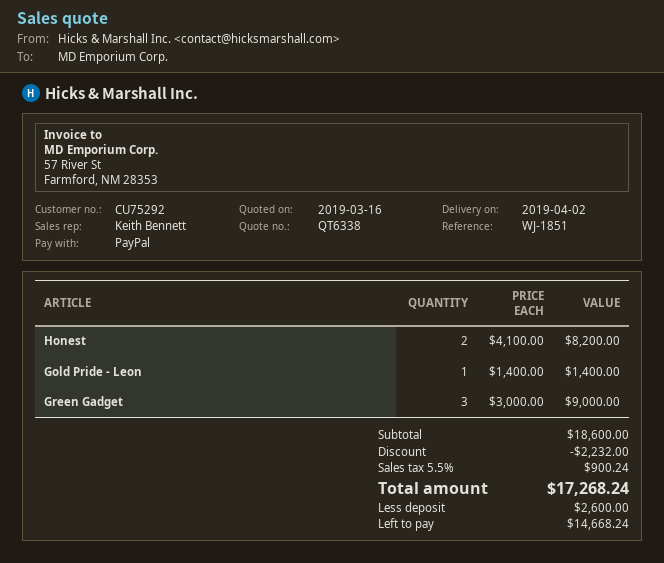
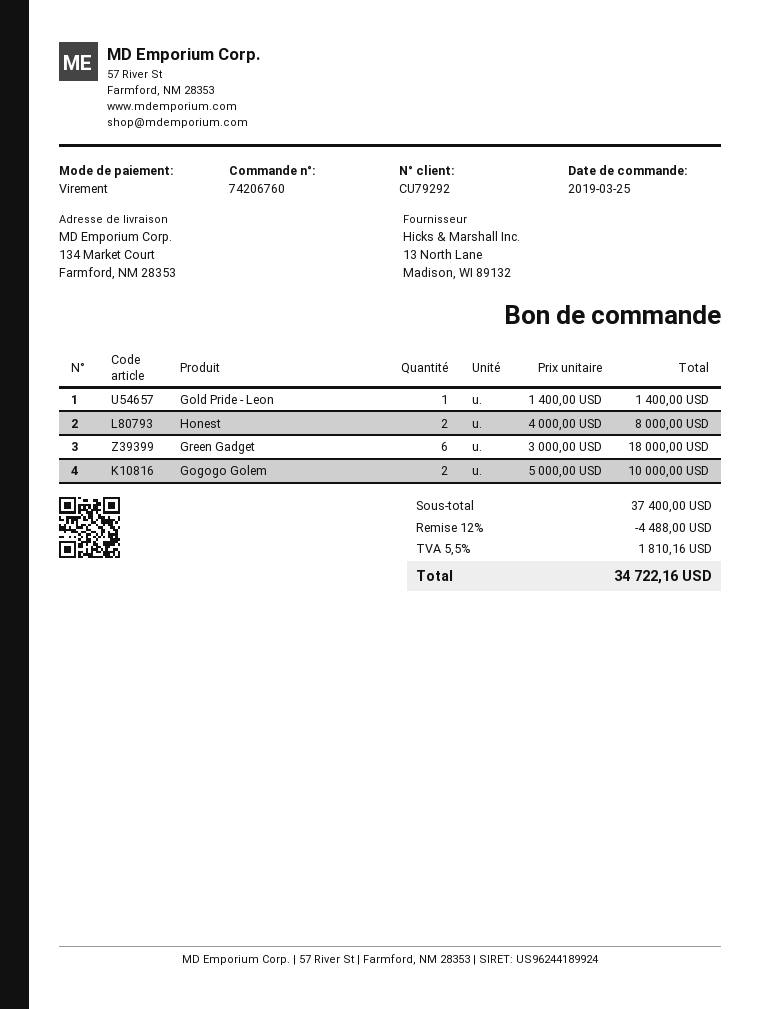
customer number: CU75292 -> CU79292
payment method: PayPal -> bank transfer
Honest: 2 x 4100.00 = 8200.00 -> 2 x 4000.00 = 8000.00
Green Gadget: 3 x 3000.00 = 9000.00 -> 6 x 3000.00 = 18000.00
Gogogo Golem: none -> 2 x 5000.00 = 10000.00
subtotal: 18600.00 -> 37400.00
discount: 2232.00 -> 4488.00
tax: 5.5% = 900.24 -> 5.5% = 1810.16
total: 17268.24 -> 34722.16

